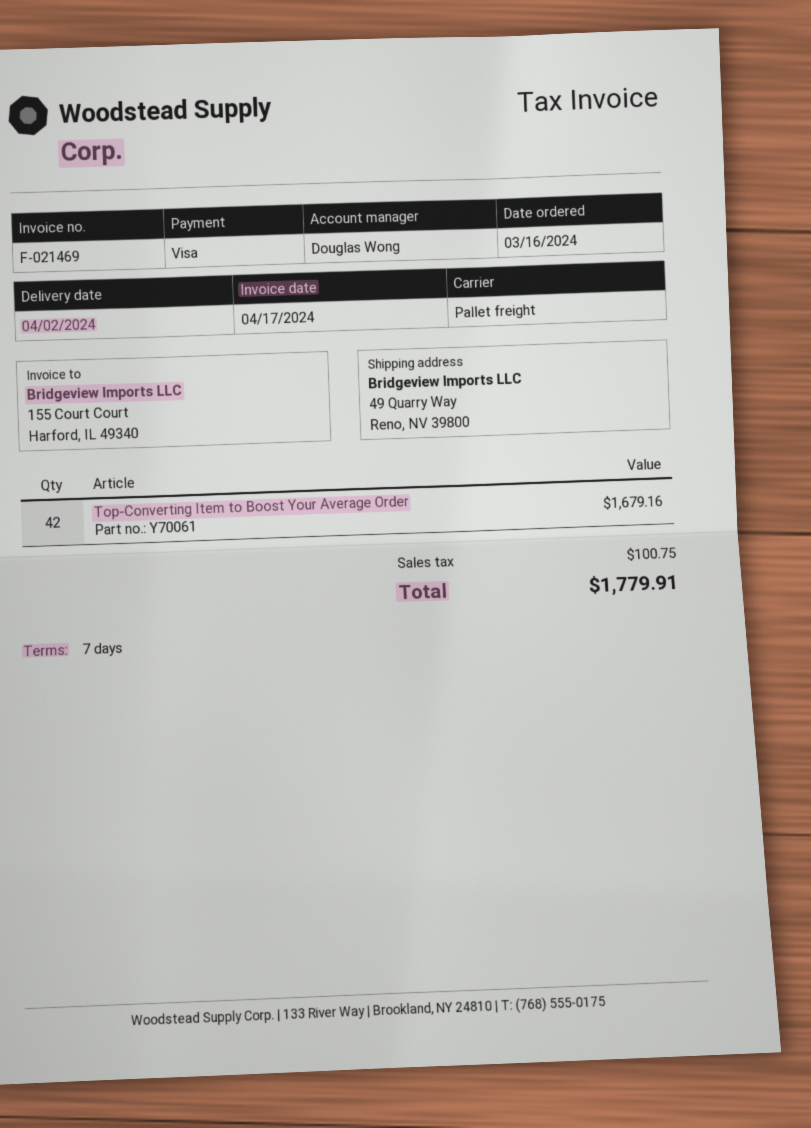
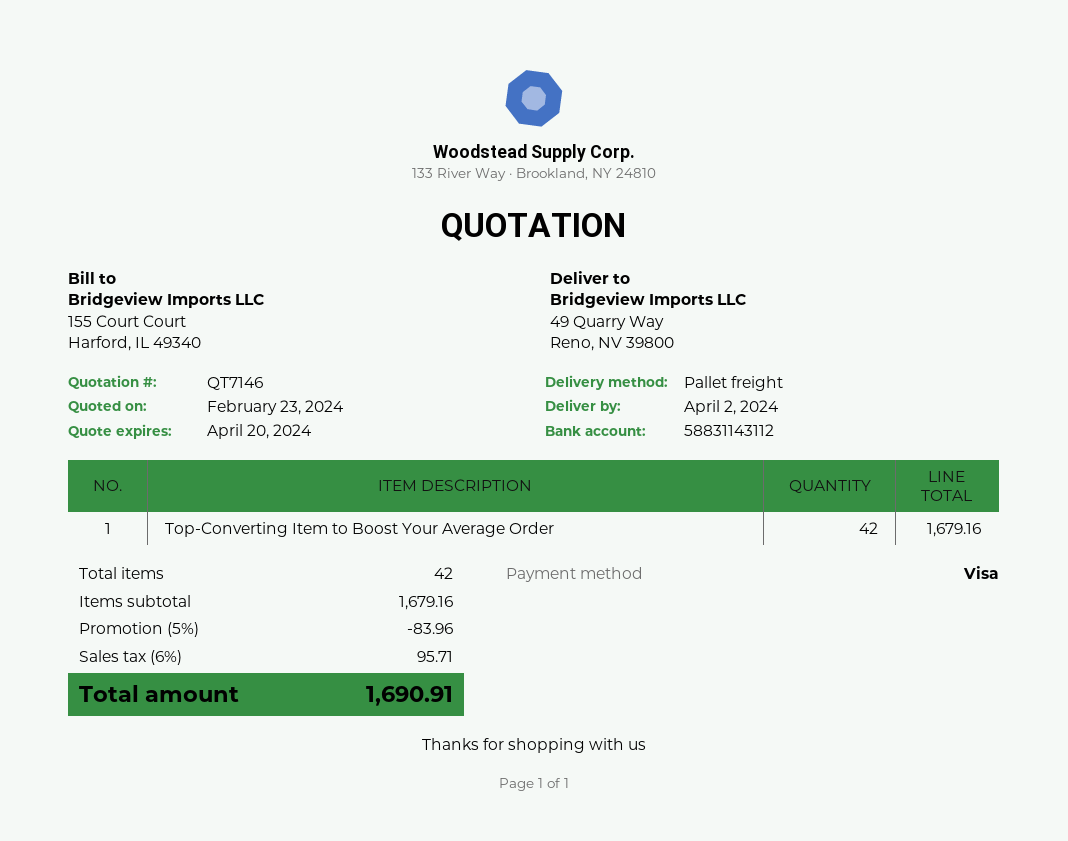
discount: none -> 5% = 83.96
tax: 100.75 -> 95.71
total: 1779.91 -> 1690.91

